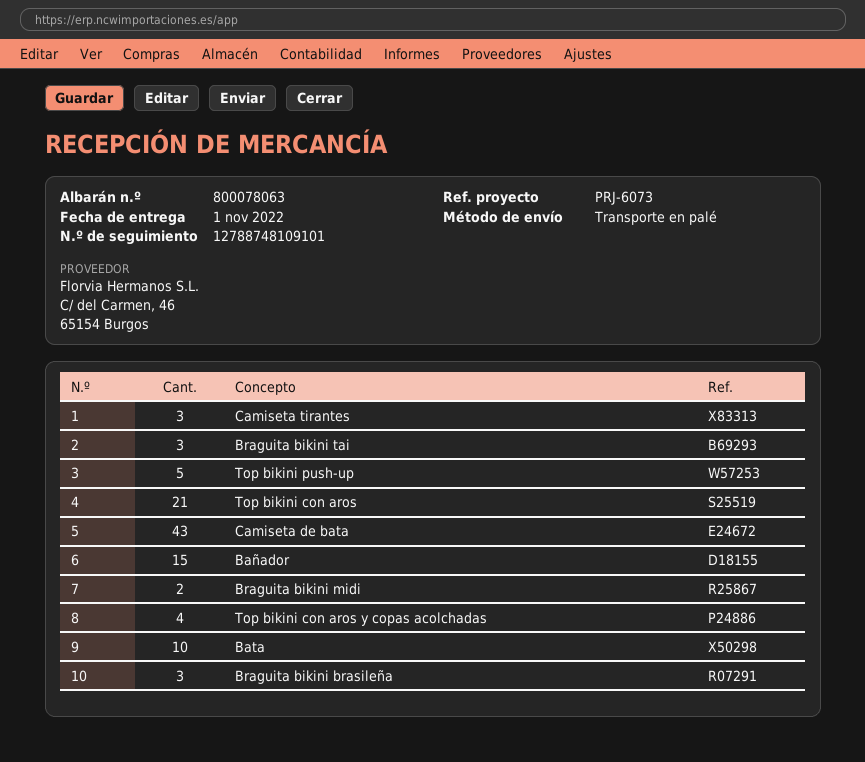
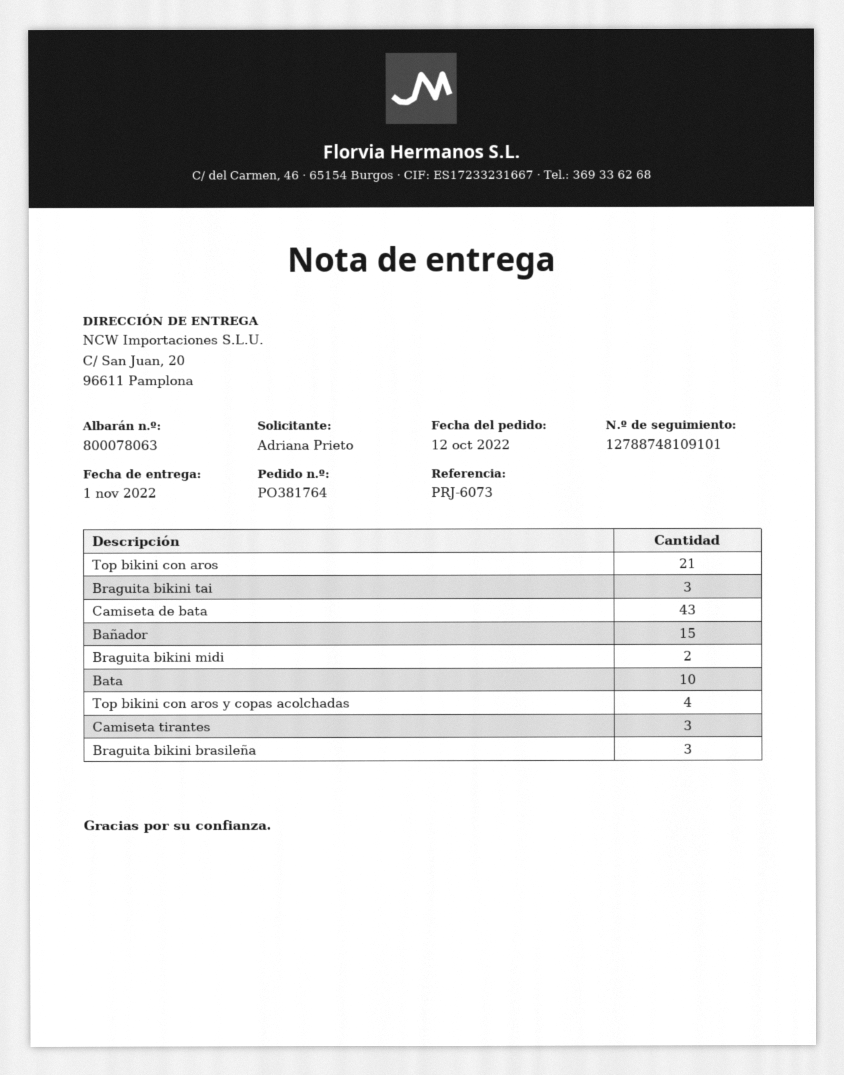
Top bikini push-up: 5 -> none

